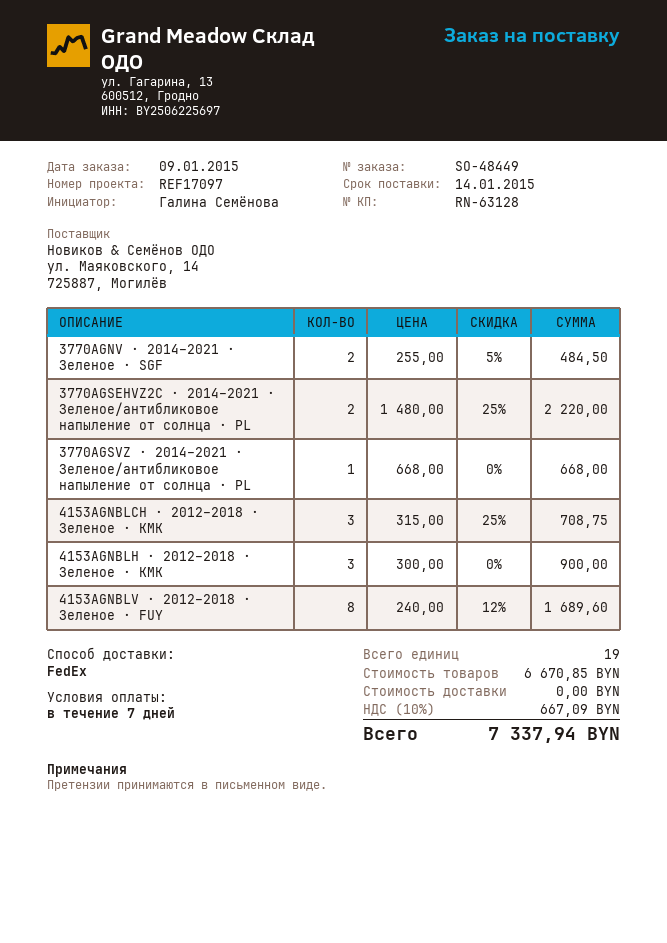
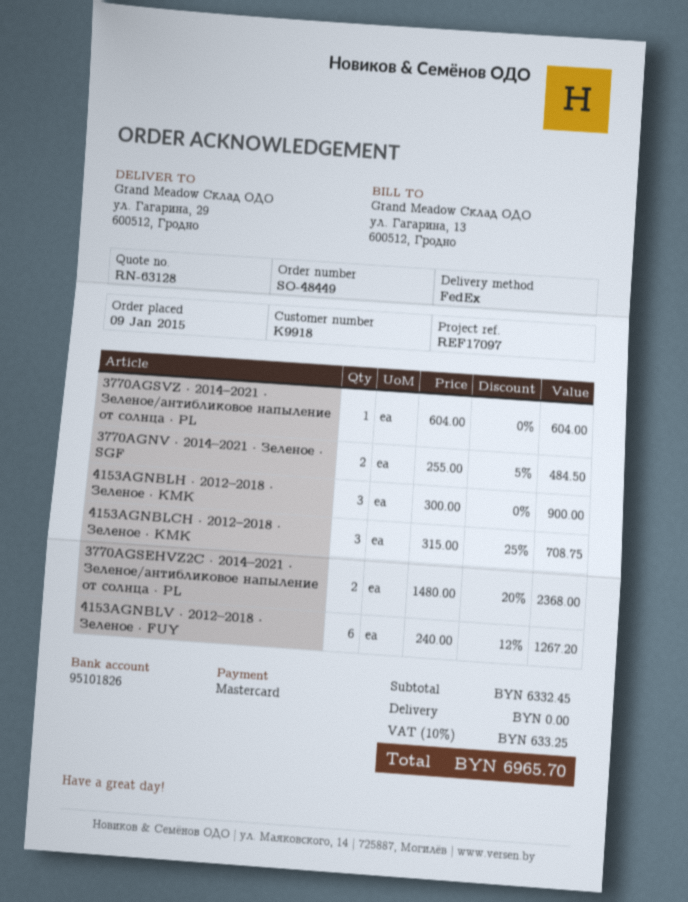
3770AGSEHVZ2C · 2014–2021 · Зеленое/антибликовое напыление от солнца · PL: 2 x 1480.00 - 25% = 2220.00 -> 2 x 1480.00 - 20% = 2368.00
3770AGSVZ · 2014–2021 · Зеленое/антибликовое напыление от солнца · PL: 1 x 668.00 = 668.00 -> 1 x 604.00 = 604.00
4153AGNBLV · 2012–2018 · Зеленое · FUY: 8 x 240.00 - 12% = 1689.60 -> 6 x 240.00 - 12% = 1267.20
subtotal: 6670.85 -> 6332.45
tax: 10% = 667.09 -> 10% = 633.25
total: 7337.94 -> 6965.70

